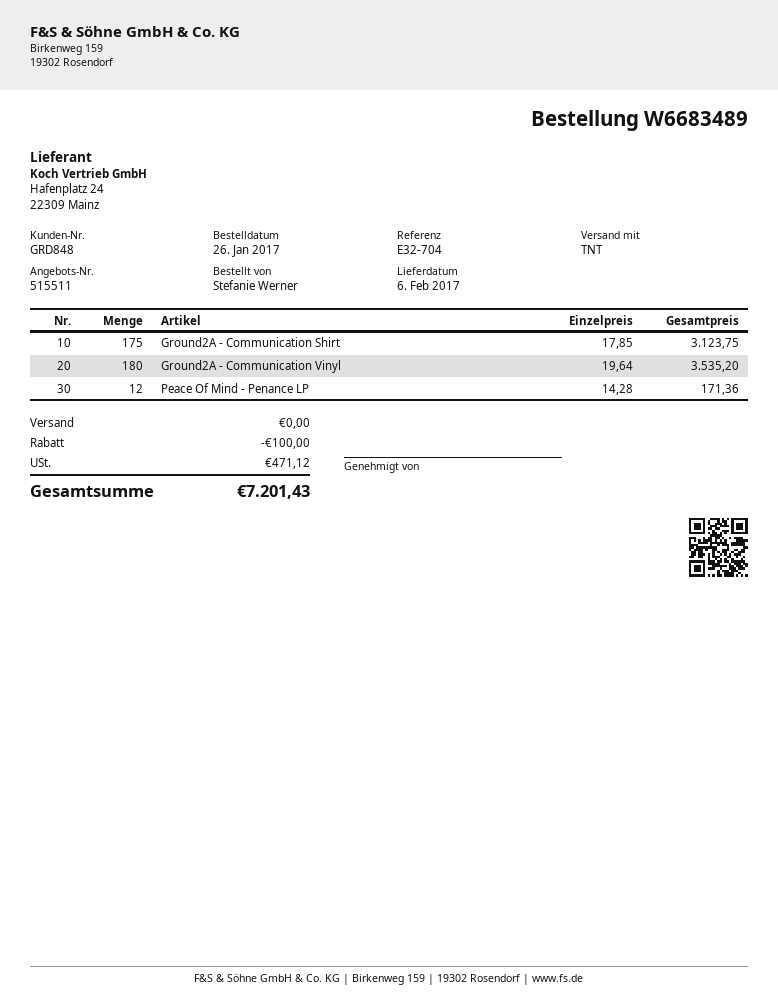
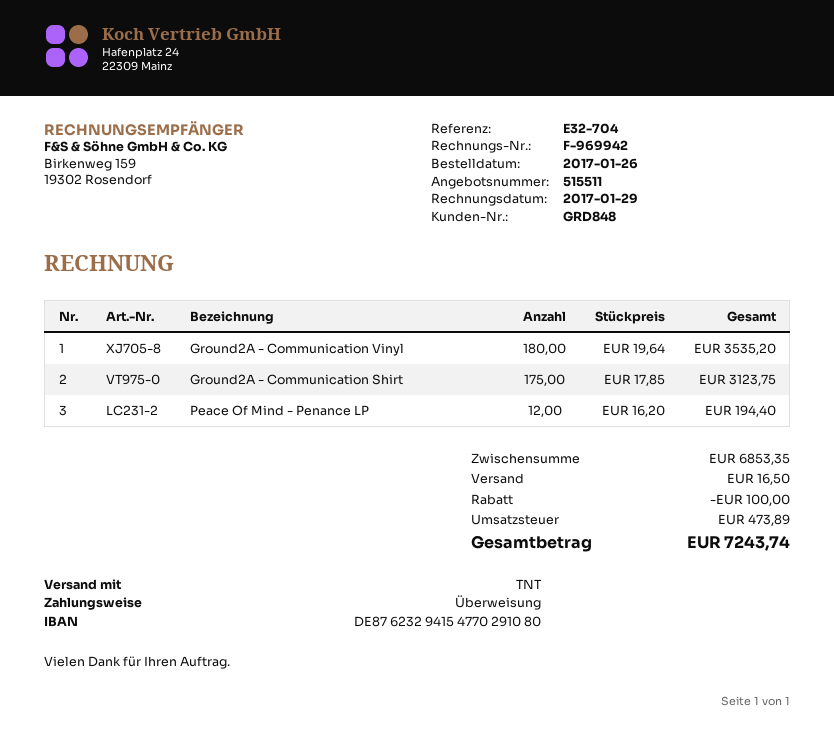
Peace Of Mind - Penance LP: 12 x 14.28 = 171.36 -> 12 x 16.20 = 194.40
shipping: 0.00 -> 16.50
tax: 471.12 -> 473.89
total: 7201.43 -> 7243.74

